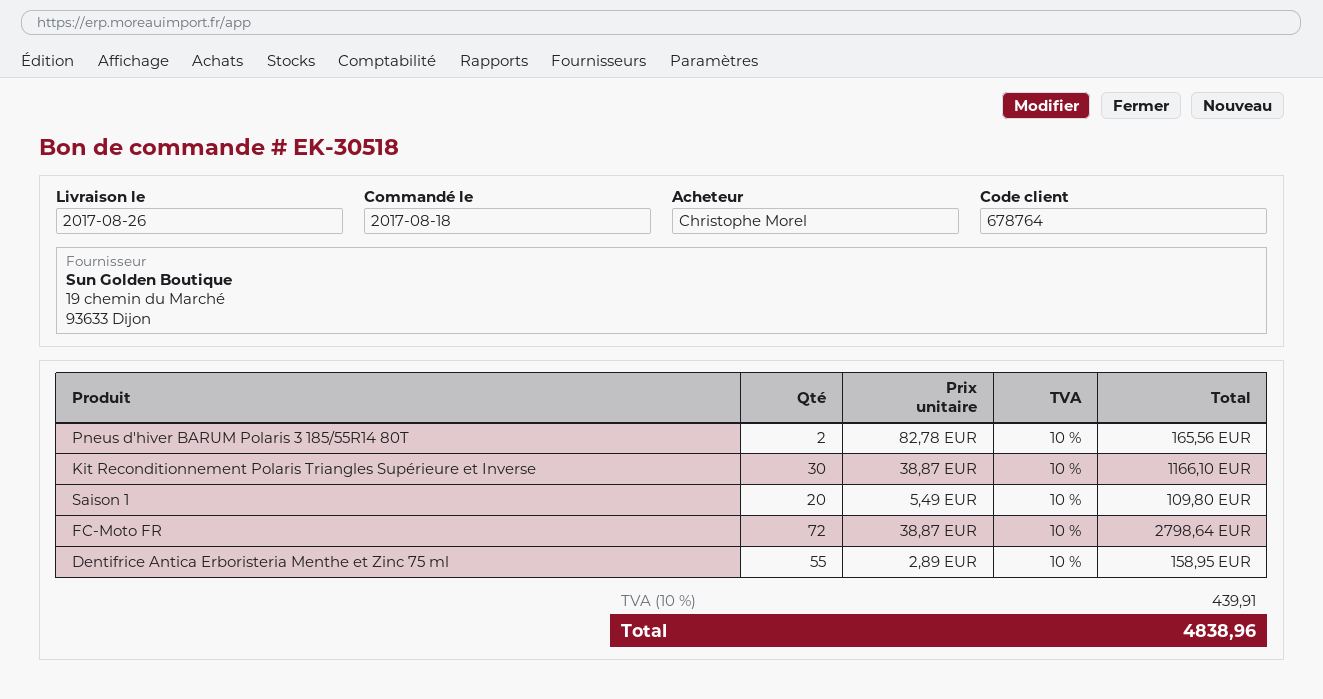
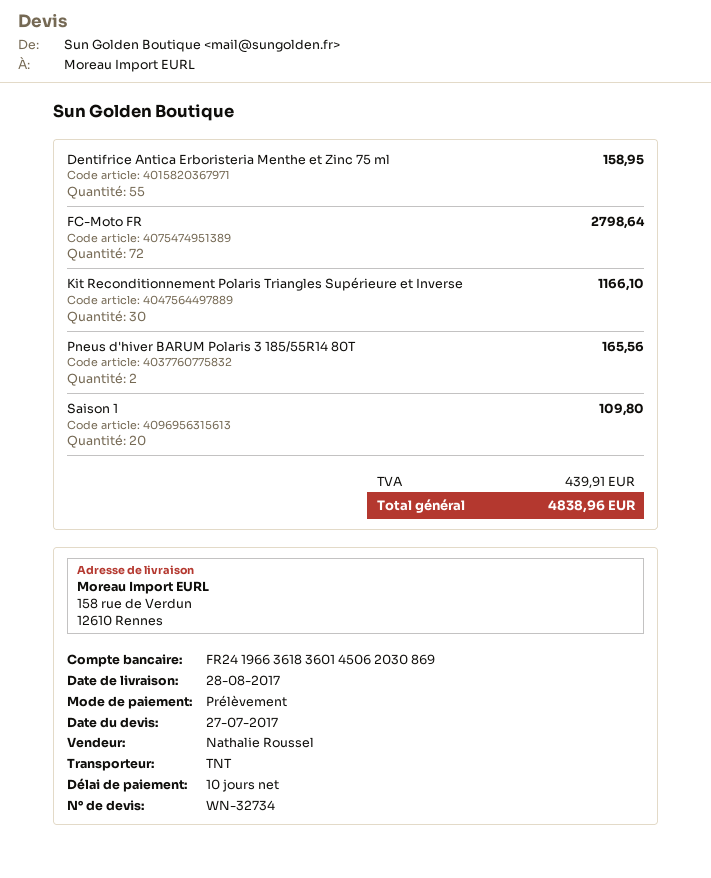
delivery date: 2017-08-26 -> 2017-08-28

